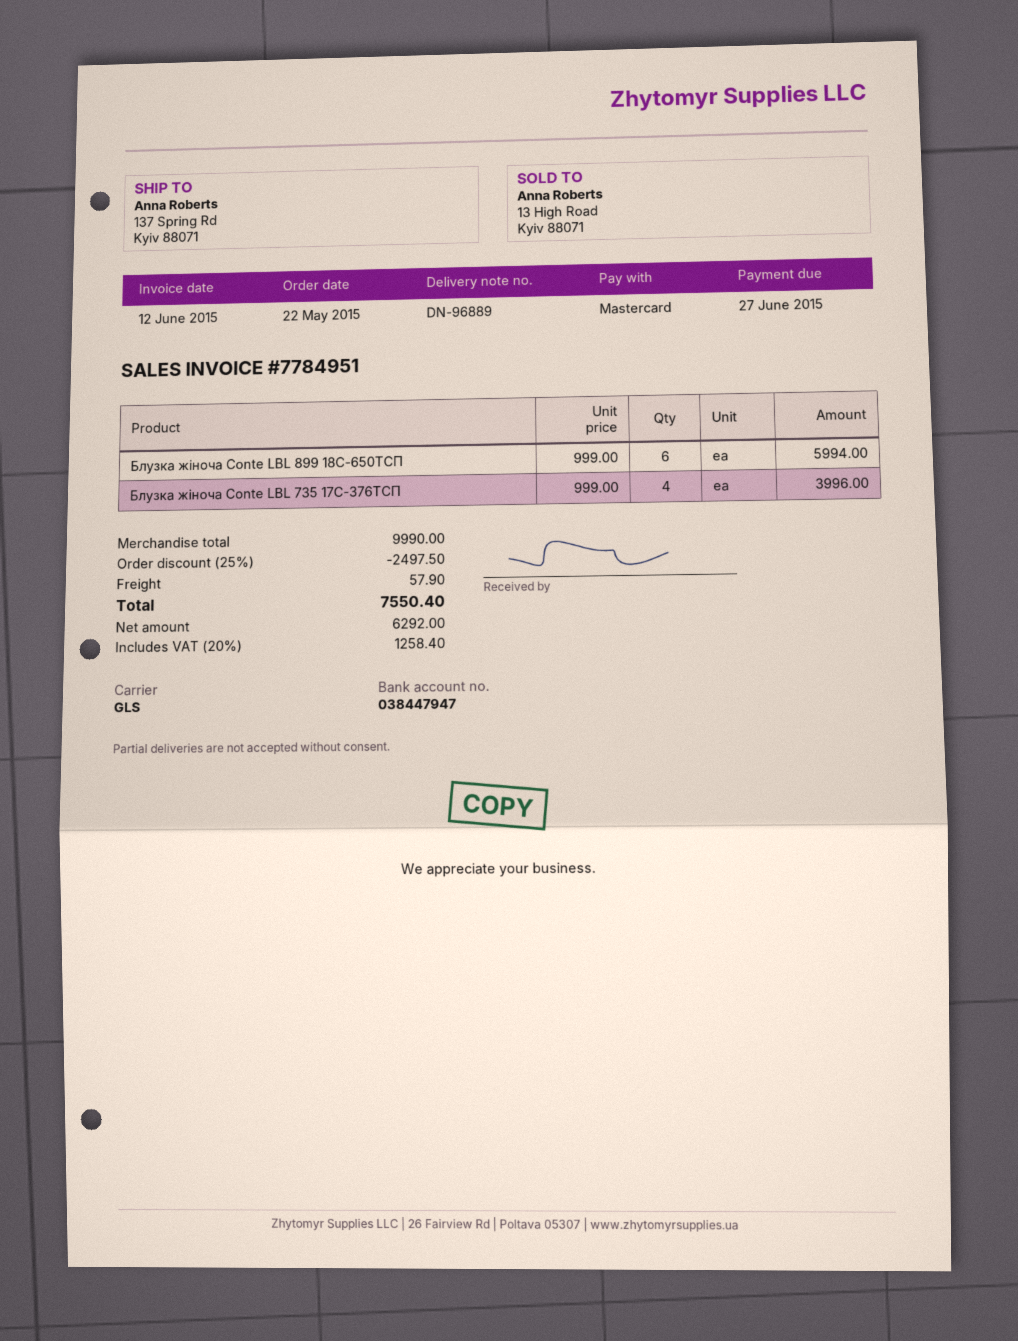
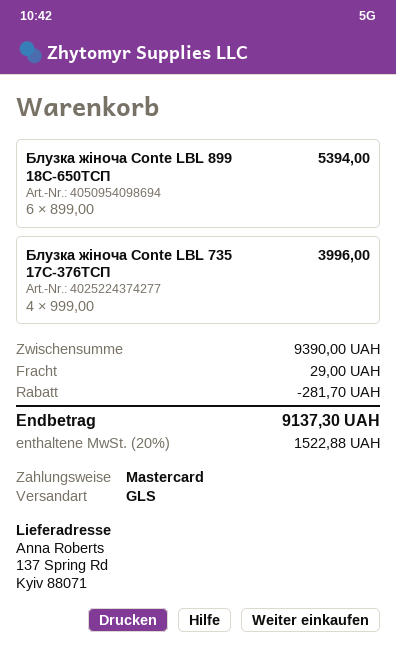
Блузка жіноча Conte LBL 899 18С-650ТСП: 6 x 999.00 = 5994.00 -> 6 x 899.00 = 5394.00
subtotal: 9990.00 -> 9390.00
discount: 2497.50 -> 281.70
shipping: 57.90 -> 29.00
tax: 20% = 1258.40 -> 20% = 1522.88
total: 7550.40 -> 9137.30

